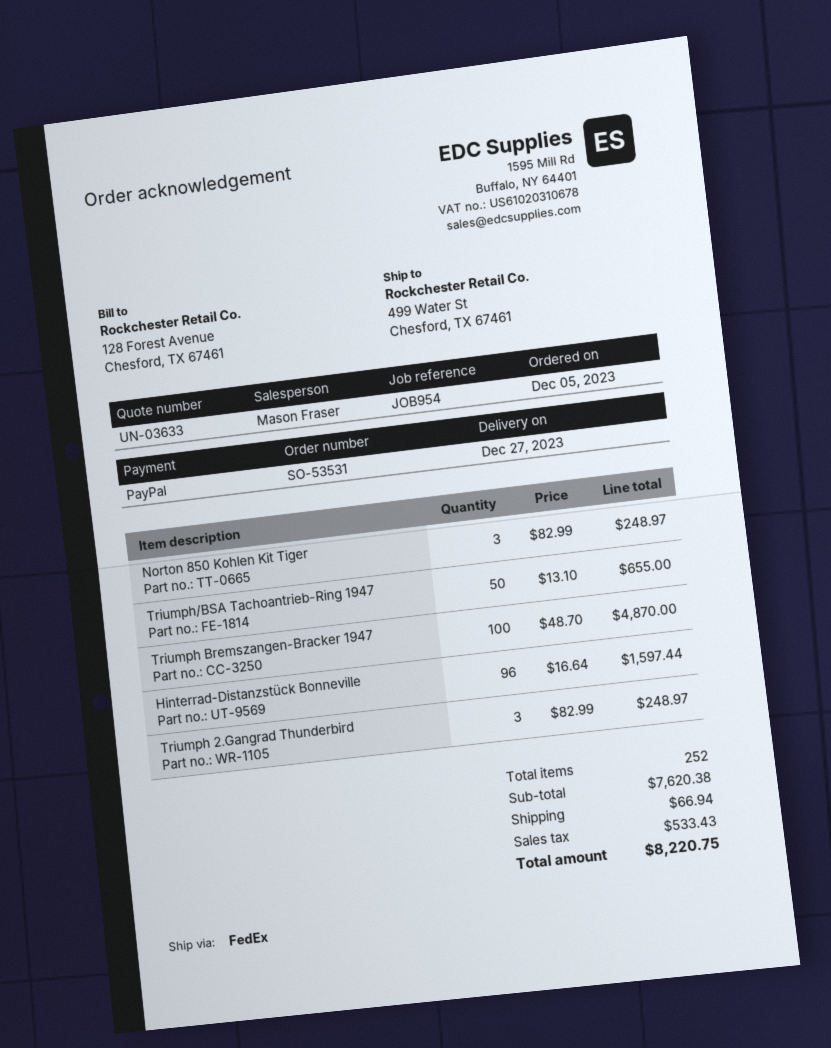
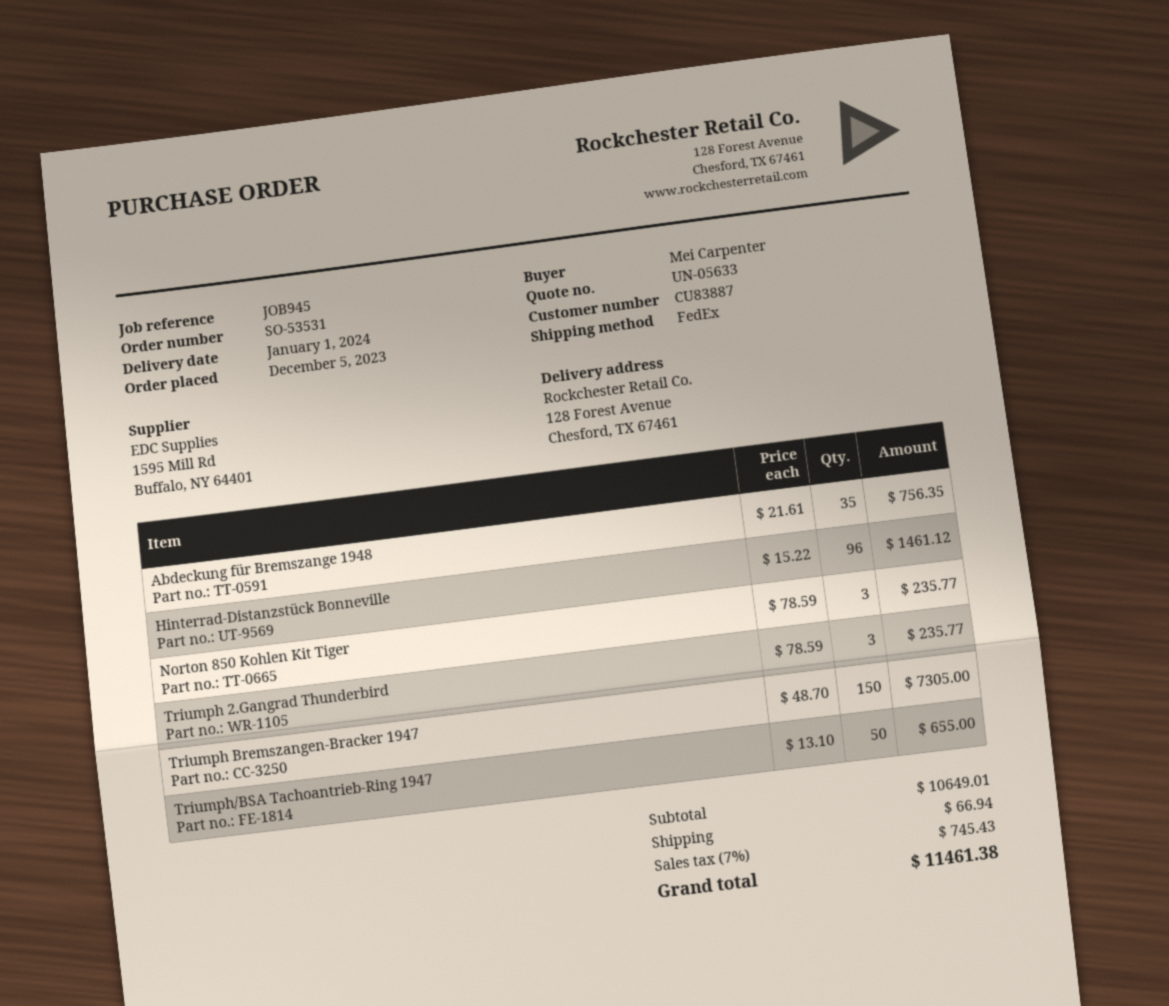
quote number: UN-03633 -> UN-05633
delivery date: 2023-12-27 -> 2024-01-01
reference: JOB954 -> JOB945
ship to: 499 Water St, Chesford, TX 67461 -> 128 Forest Avenue, Chesford, TX 67461
Norton 850 Kohlen Kit Tiger: 3 x 82.99 = 248.97 -> 3 x 78.59 = 235.77
Triumph Bremszangen-Bracker 1947: 100 x 48.70 = 4870.00 -> 150 x 48.70 = 7305.00
Hinterrad-Distanzstück Bonneville: 96 x 16.64 = 1597.44 -> 96 x 15.22 = 1461.12
Triumph 2.Gangrad Thunderbird: 3 x 82.99 = 248.97 -> 3 x 78.59 = 235.77
Abdeckung für Bremszange 1948: none -> 35 x 21.61 = 756.35
subtotal: 7620.38 -> 10649.01
tax: 533.43 -> 745.43
total: 8220.75 -> 11461.38

